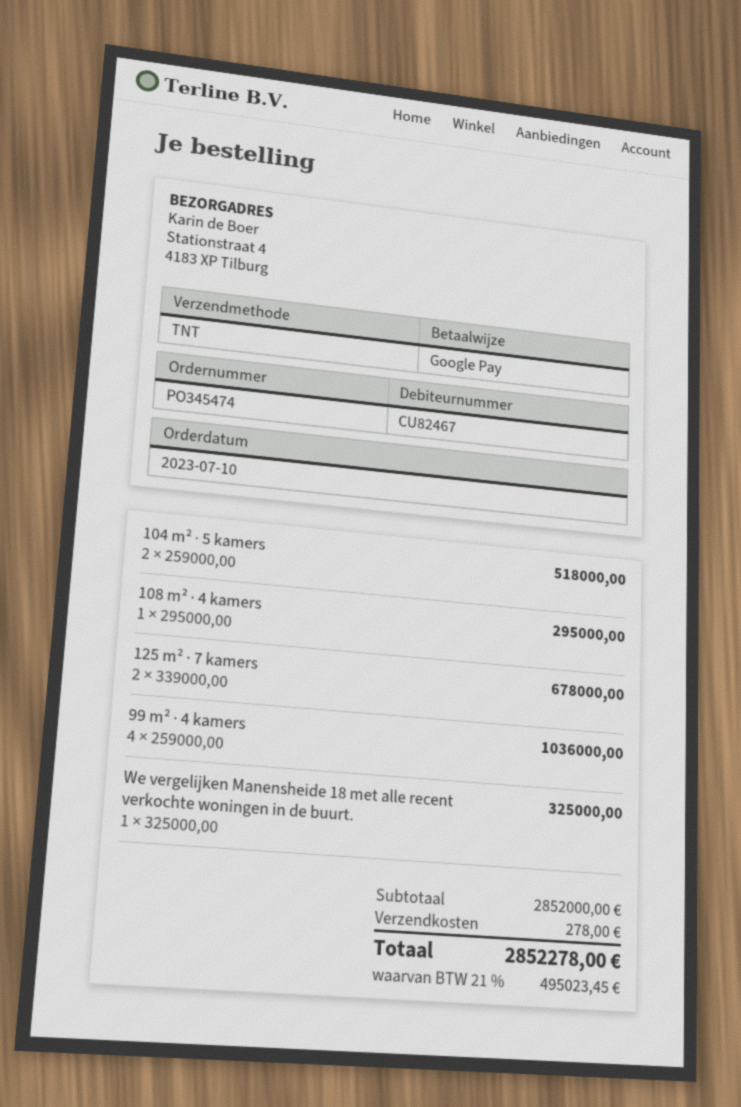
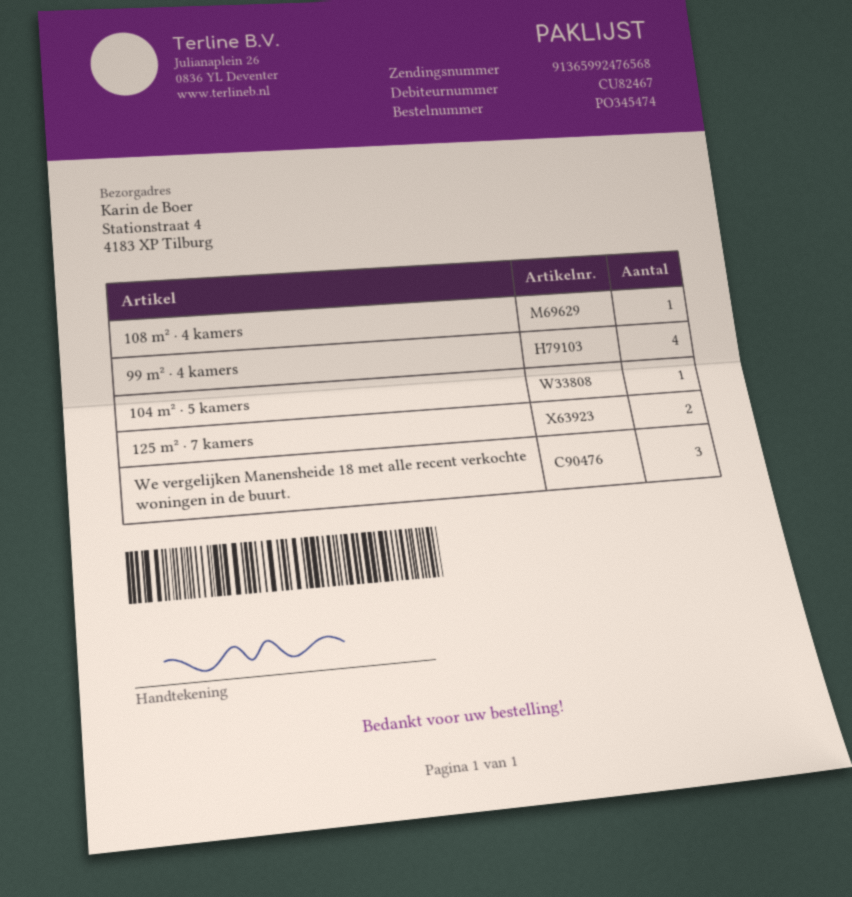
104 m² · 5 kamers: 2 -> 1
We vergelijken Manensheide 18 met alle recent verkochte woningen in de buurt.: 1 -> 3

